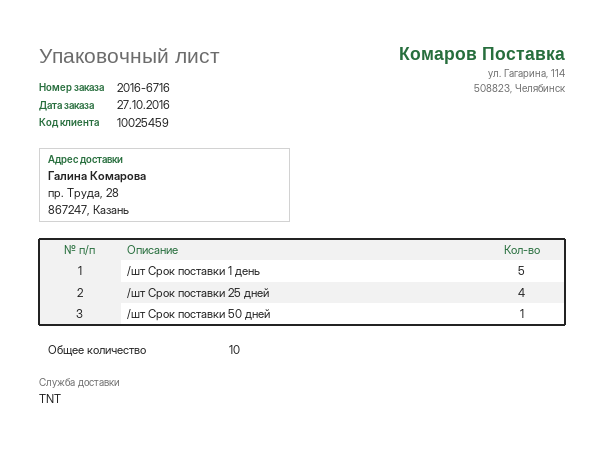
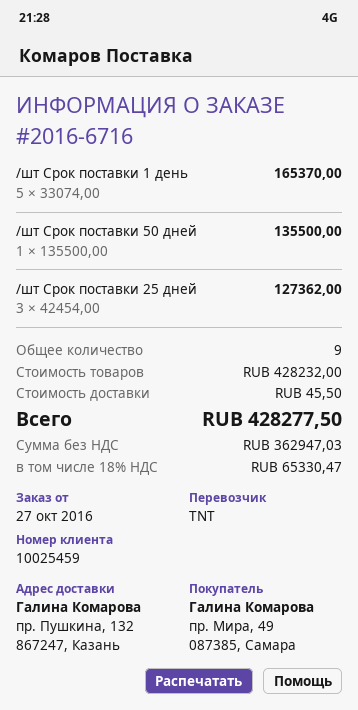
ship to: пр. Труда, 28, 867247, Казань -> пр. Пушкина, 132, 867247, Казань
/шт Cрок поставки 25 дней: 4 -> 3
total quantity: 10 -> 9

